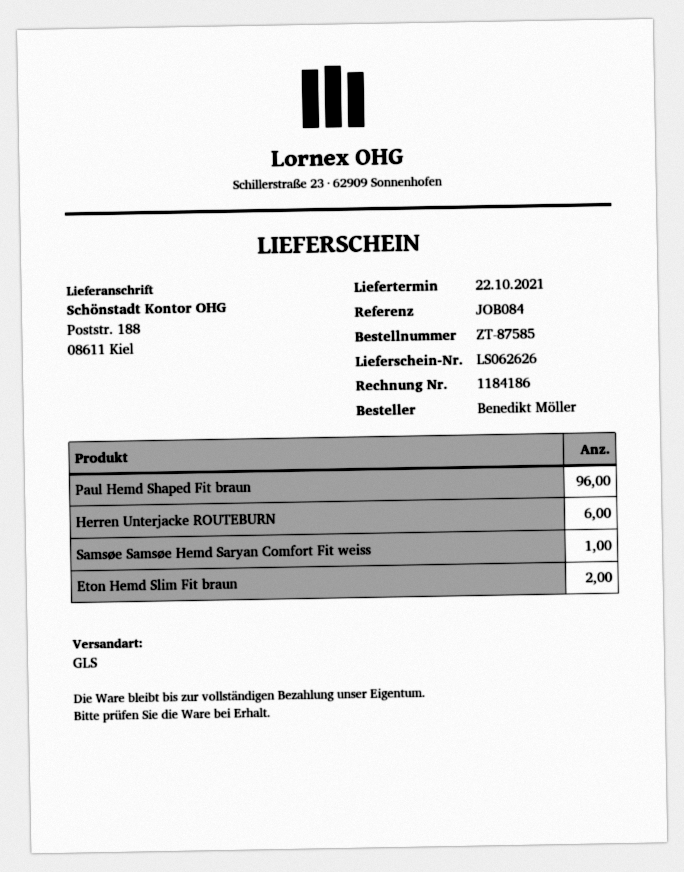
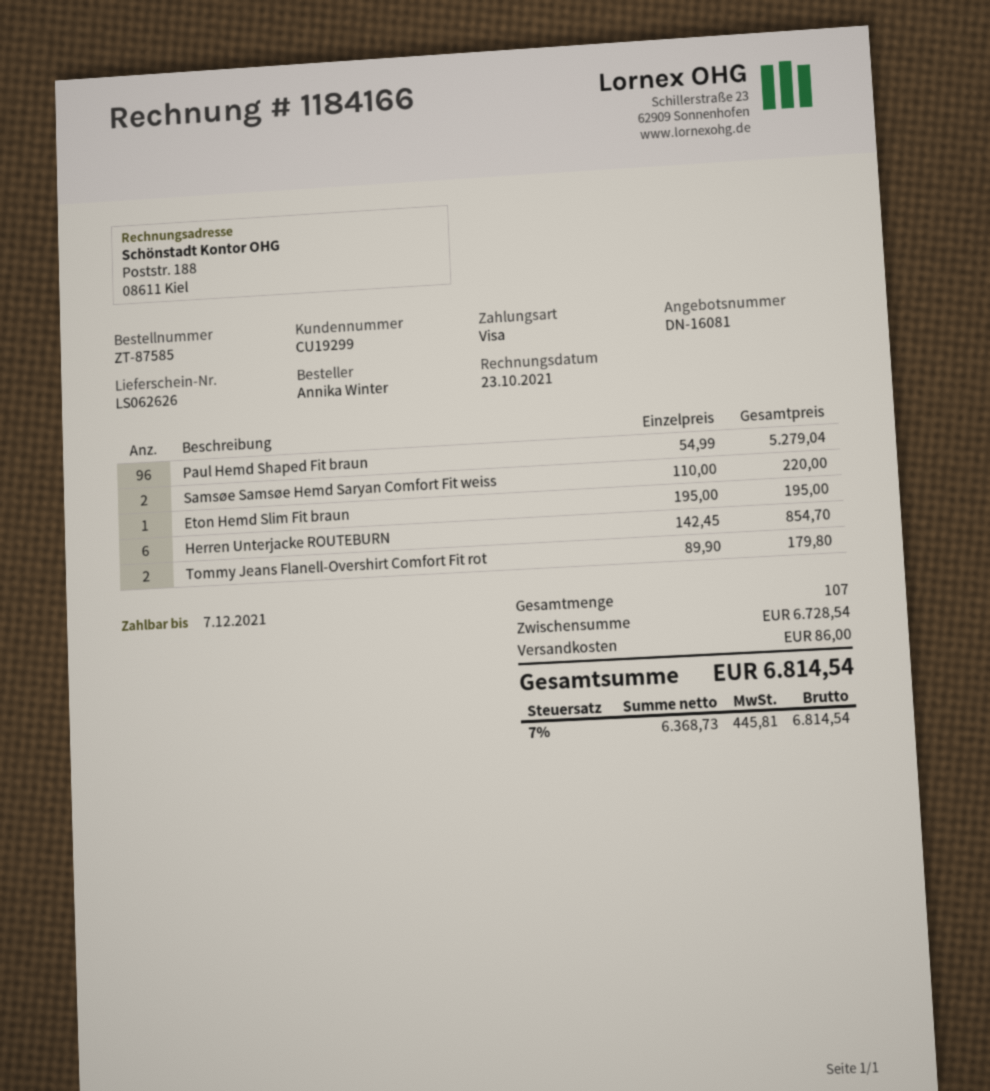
invoice number: 1184186 -> 1184166
ordered by: Benedikt Möller -> Annika Winter
Samsøe Samsøe Hemd Saryan Comfort Fit weiss: 1 -> 2
Eton Hemd Slim Fit braun: 2 -> 1
Tommy Jeans Flanell-Overshirt Comfort Fit rot: none -> 2

